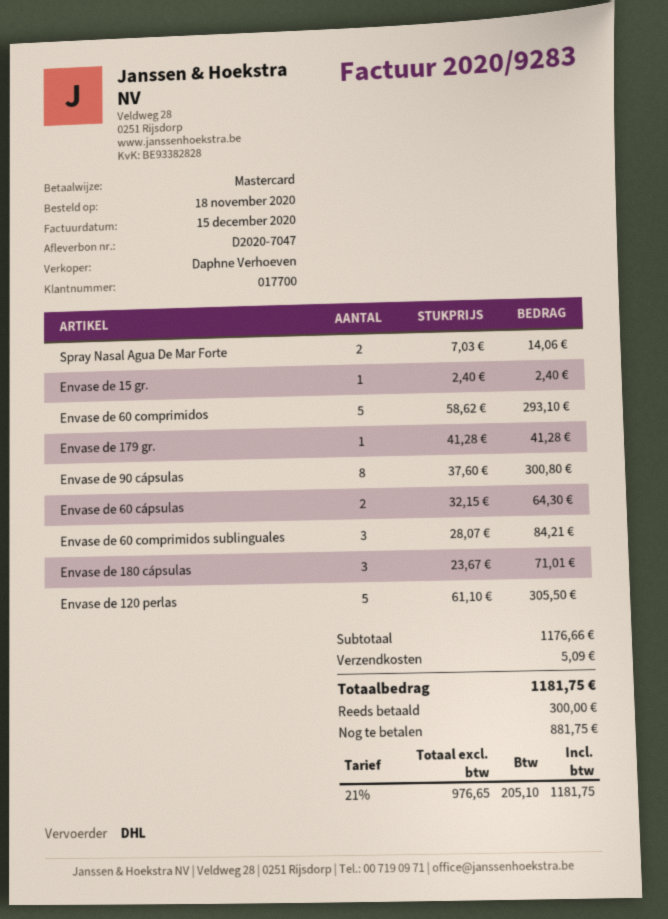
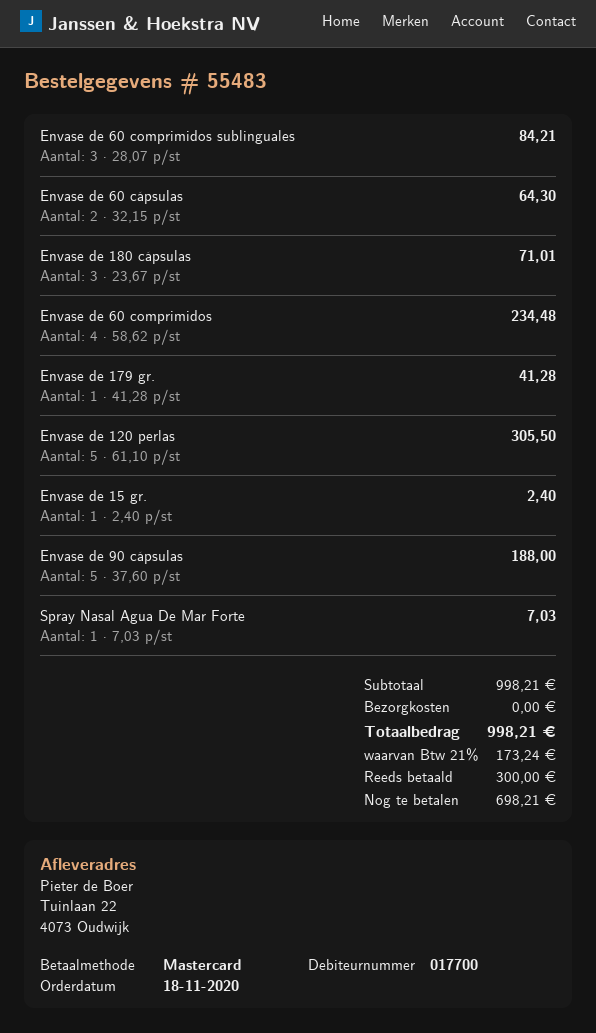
Spray Nasal Agua De Mar Forte: 2 x 7.03 = 14.06 -> 1 x 7.03 = 7.03
Envase de 60 comprimidos: 5 x 58.62 = 293.10 -> 4 x 58.62 = 234.48
Envase de 90 cápsulas: 8 x 37.60 = 300.80 -> 5 x 37.60 = 188.00
subtotal: 1176.66 -> 998.21
shipping: 5.09 -> 0.00
tax: 21% = 205.10 -> 21% = 173.24
total: 1181.75 -> 998.21
balance: 881.75 -> 698.21

